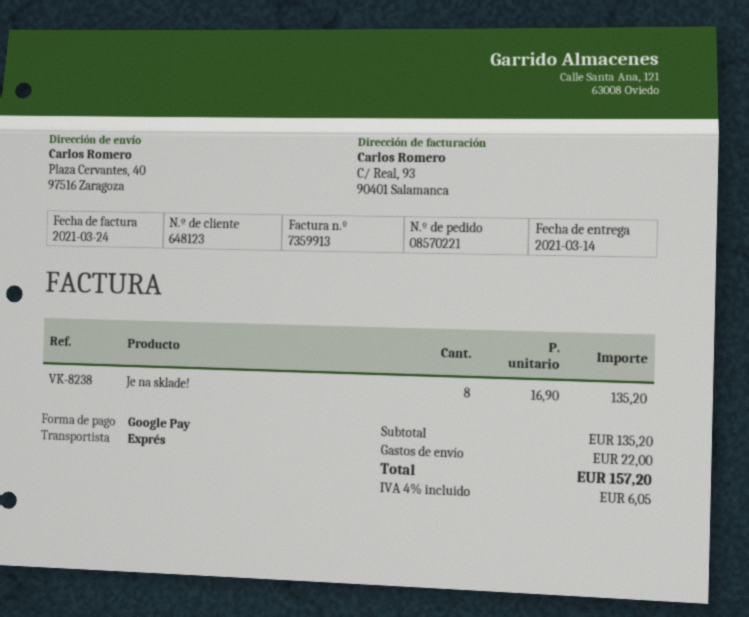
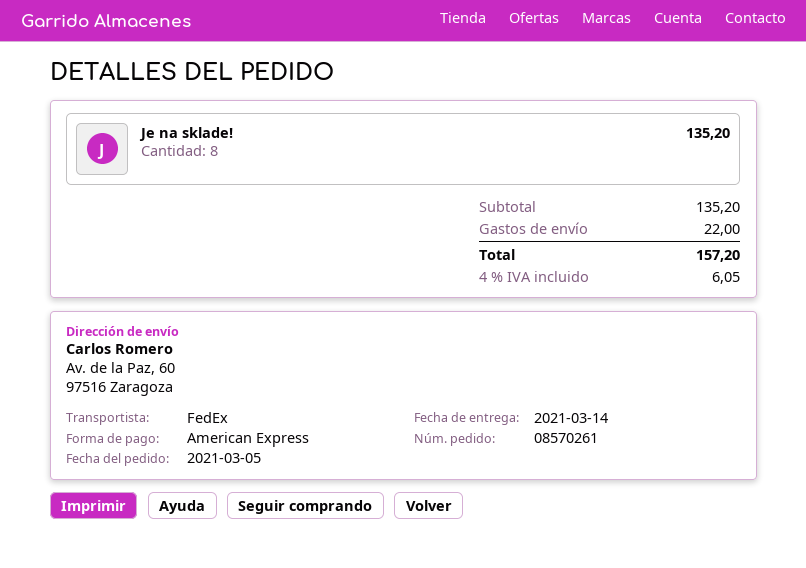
order number: 08570221 -> 08570261
payment method: Google Pay -> American Express
shipping method: express -> FedEx
ship to: Plaza Cervantes, 40, 97516 Zaragoza -> Av. de la Paz, 60, 97516 Zaragoza

